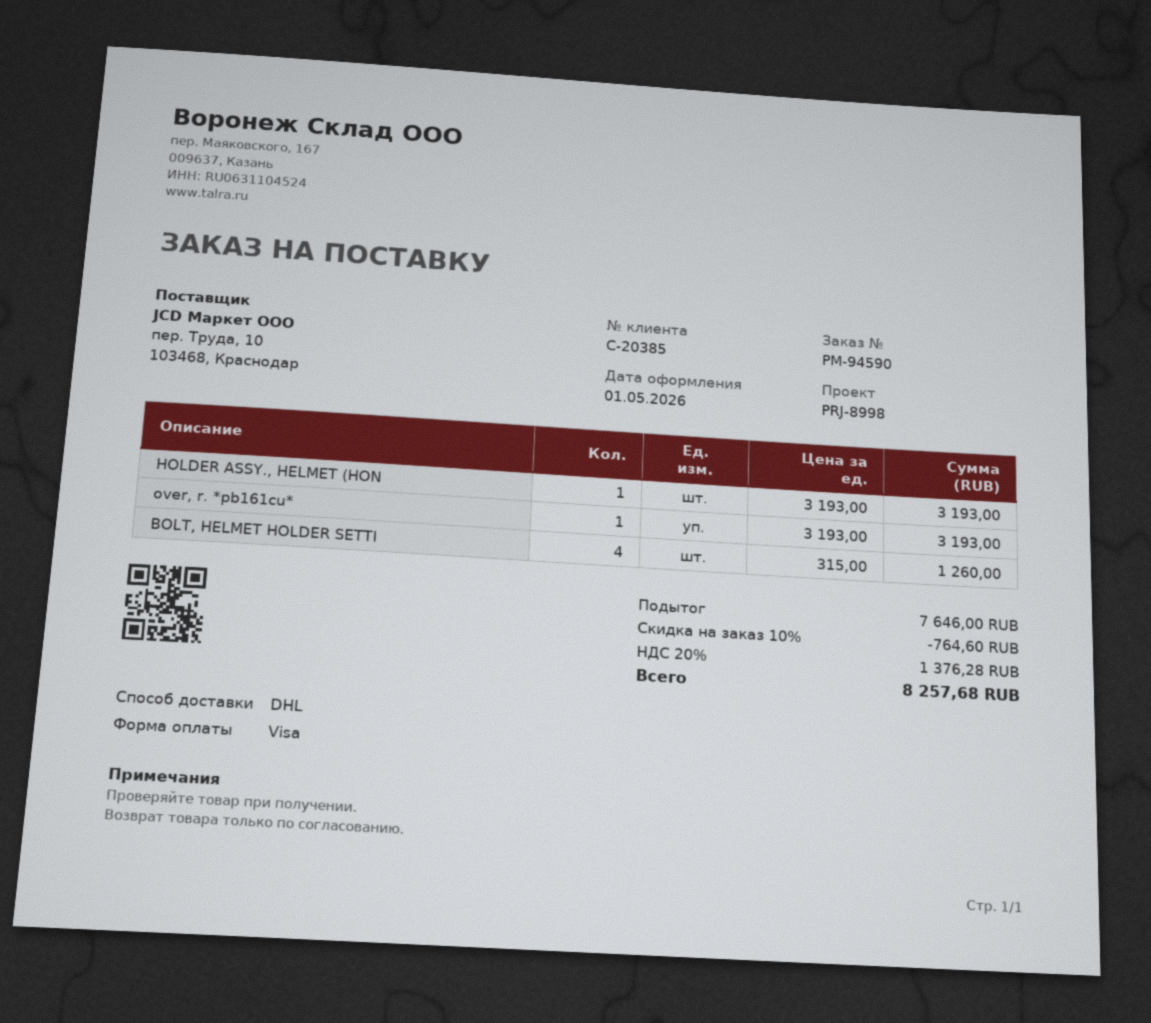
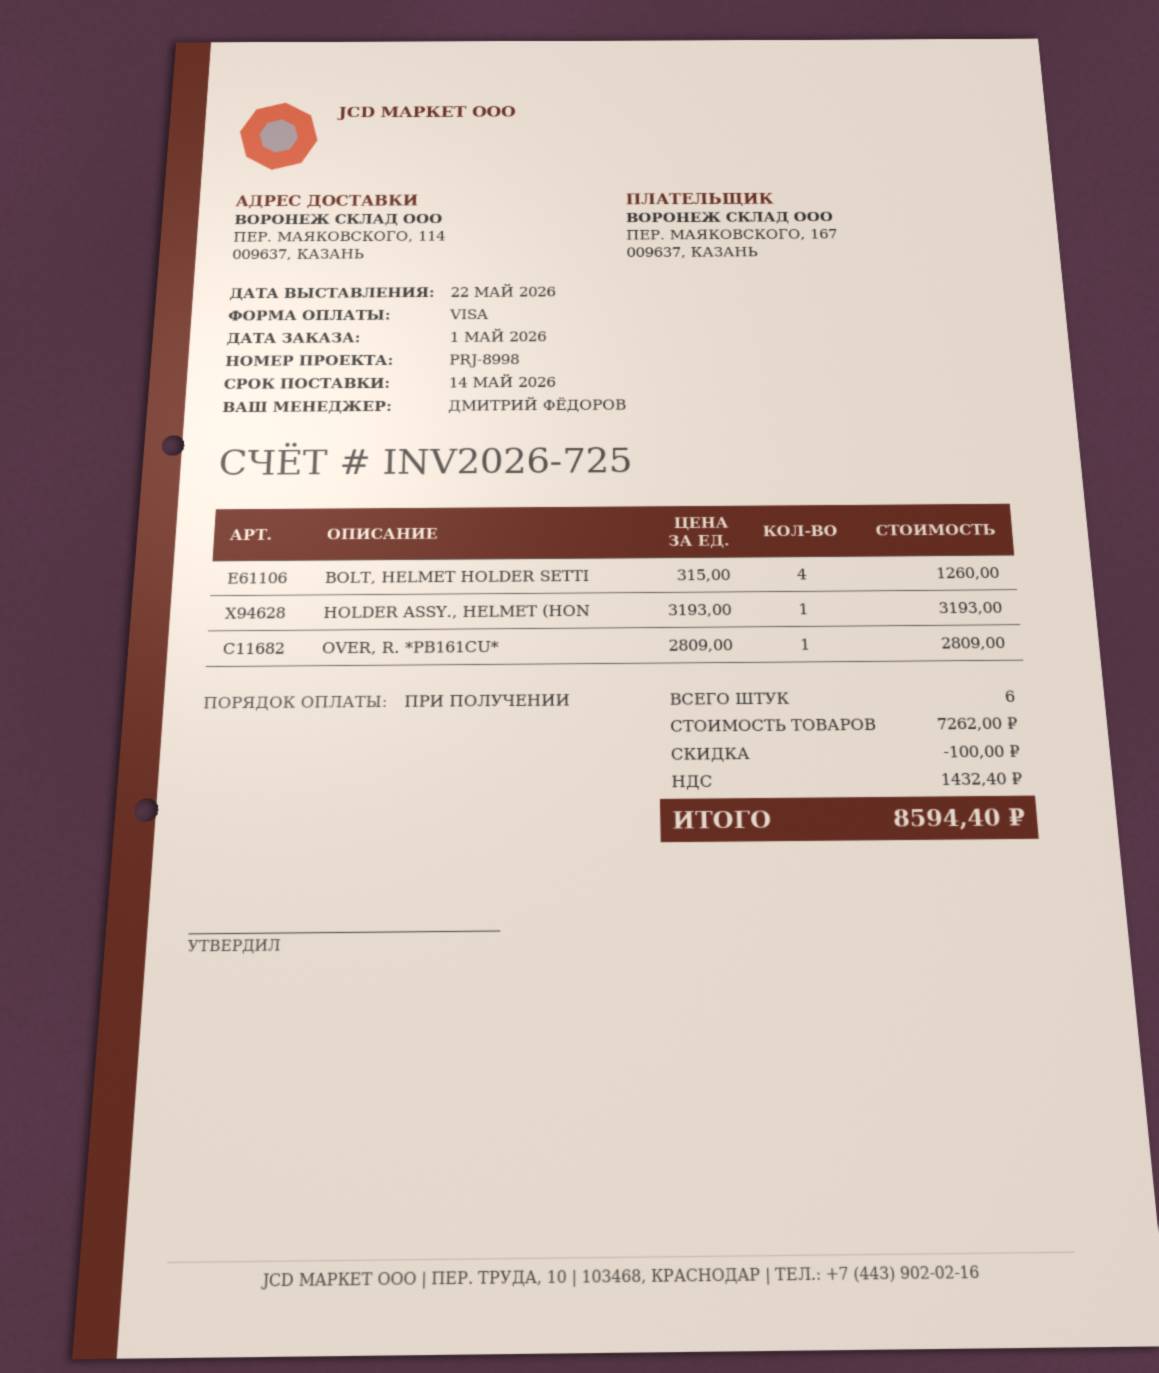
over, r. *pb161cu*: 1 x 3193.00 = 3193.00 -> 1 x 2809.00 = 2809.00
subtotal: 7646.00 -> 7262.00
discount: 764.60 -> 100.00
tax: 1376.28 -> 1432.40
total: 8257.68 -> 8594.40

